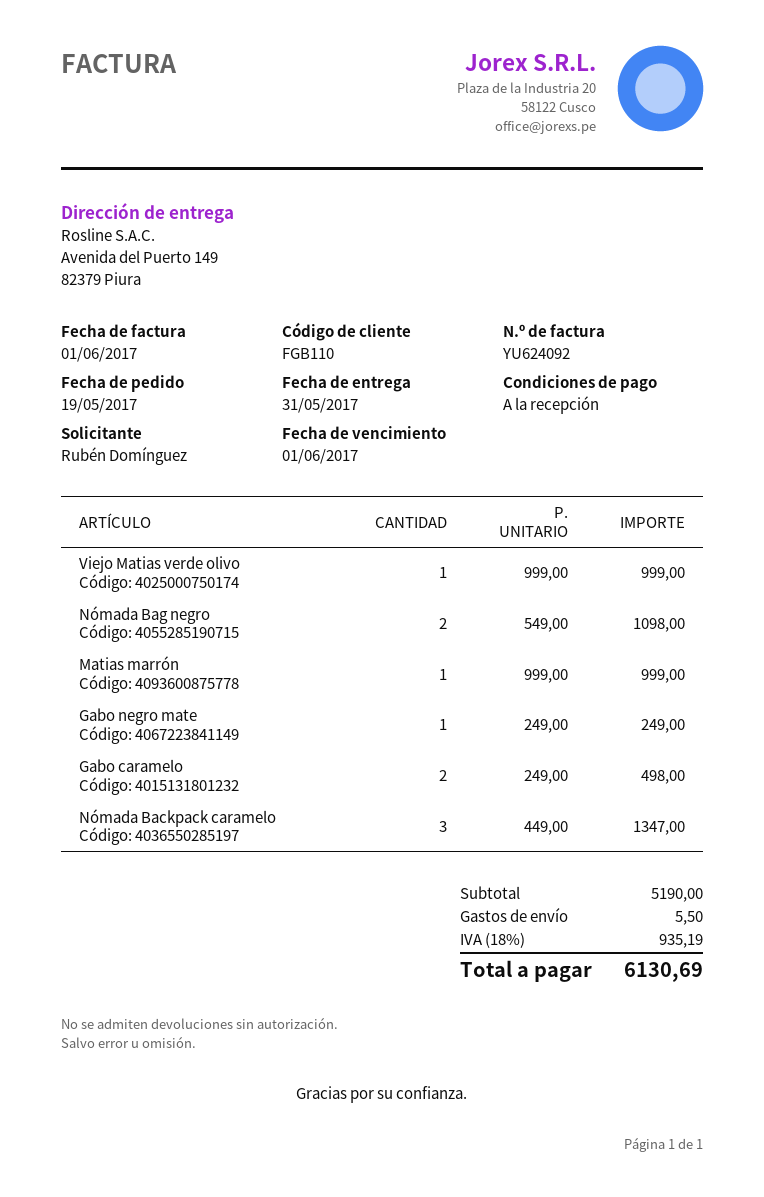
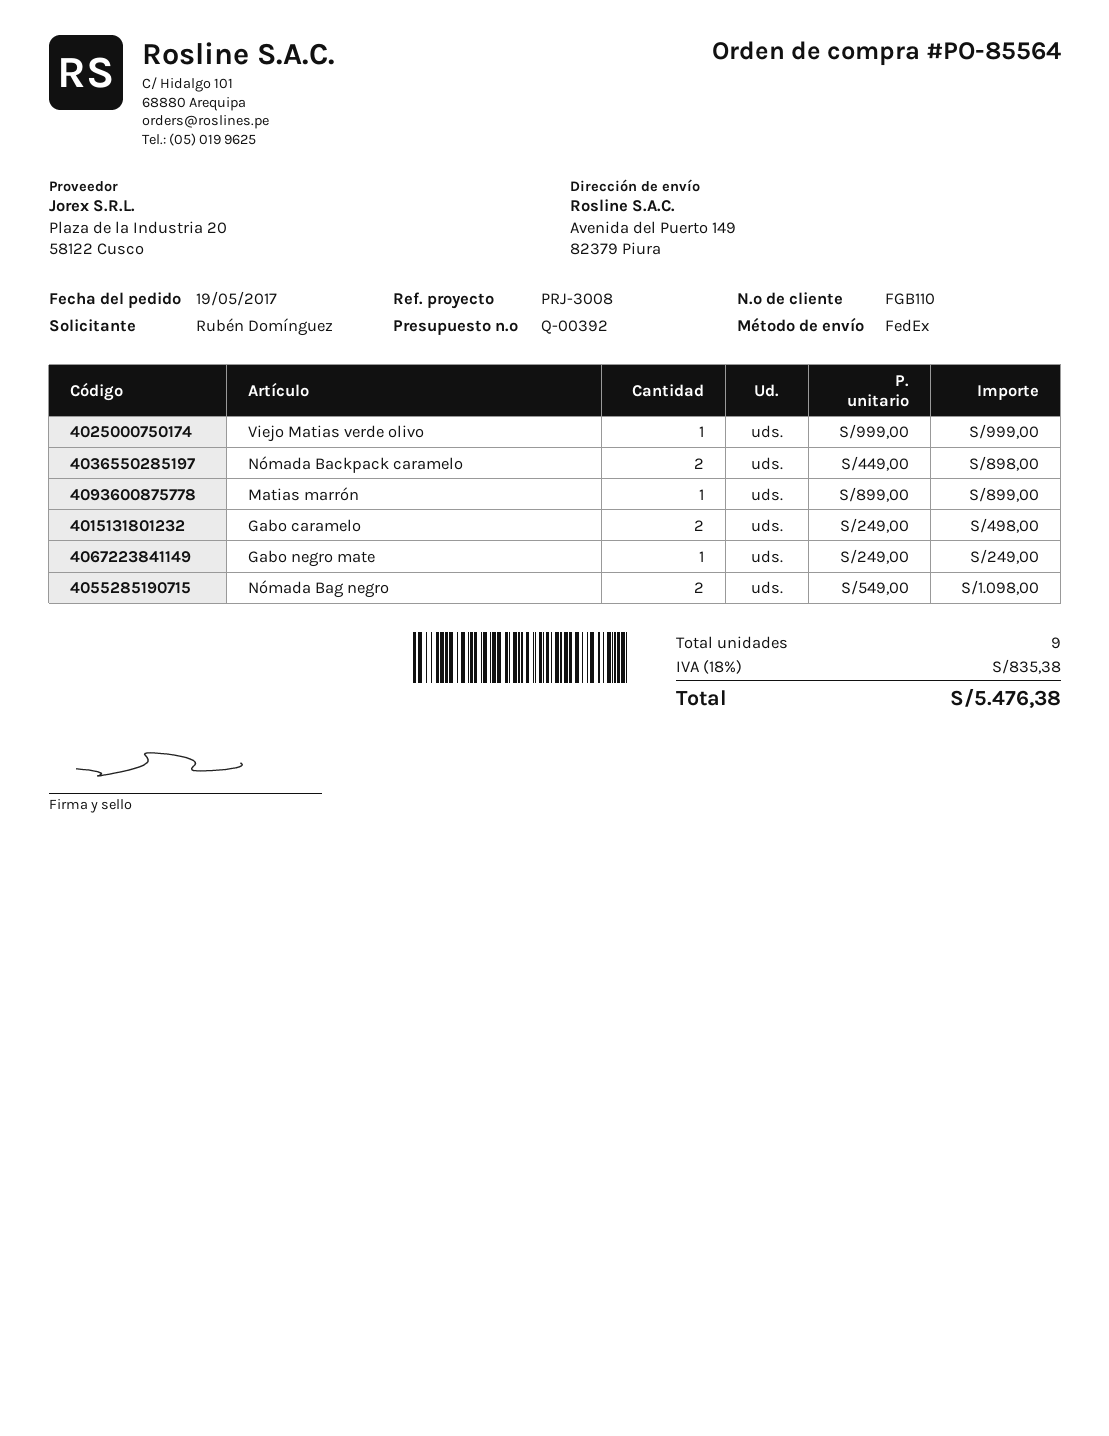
Matias marrón: 1 x 999.00 = 999.00 -> 1 x 899.00 = 899.00
Nómada Backpack caramelo: 3 x 449.00 = 1347.00 -> 2 x 449.00 = 898.00
shipping: 5.50 -> none
tax: 18% = 935.19 -> 18% = 835.38
total: 6130.69 -> 5476.38

